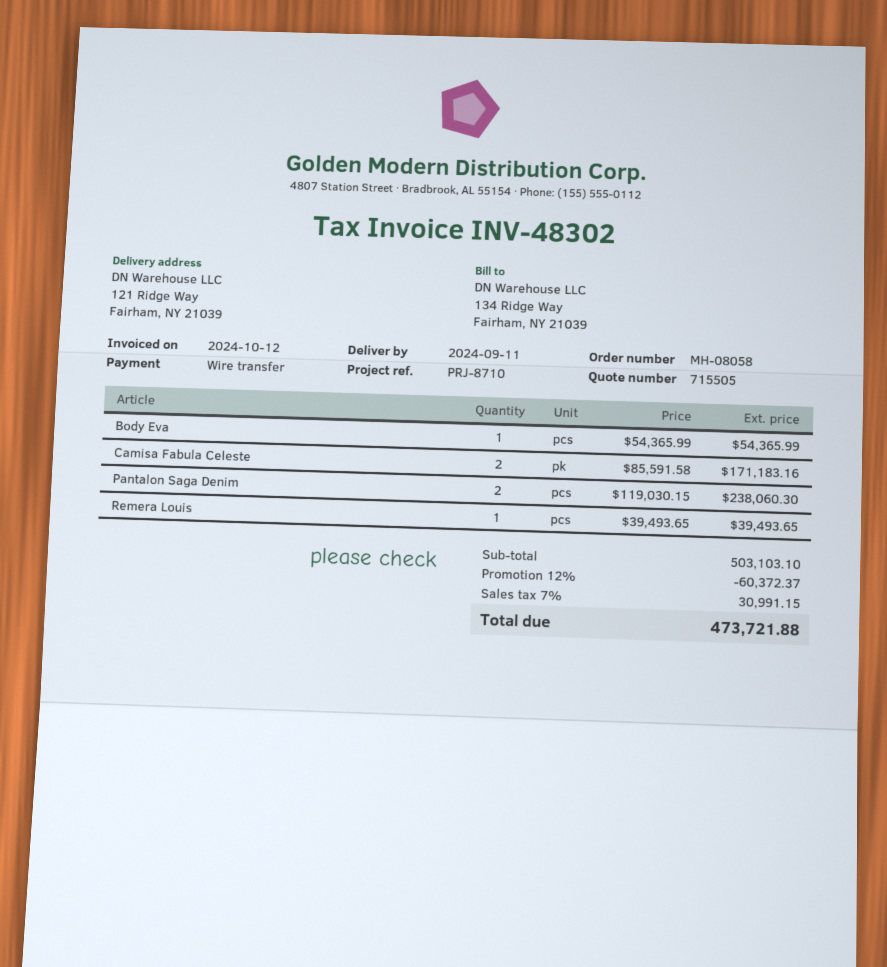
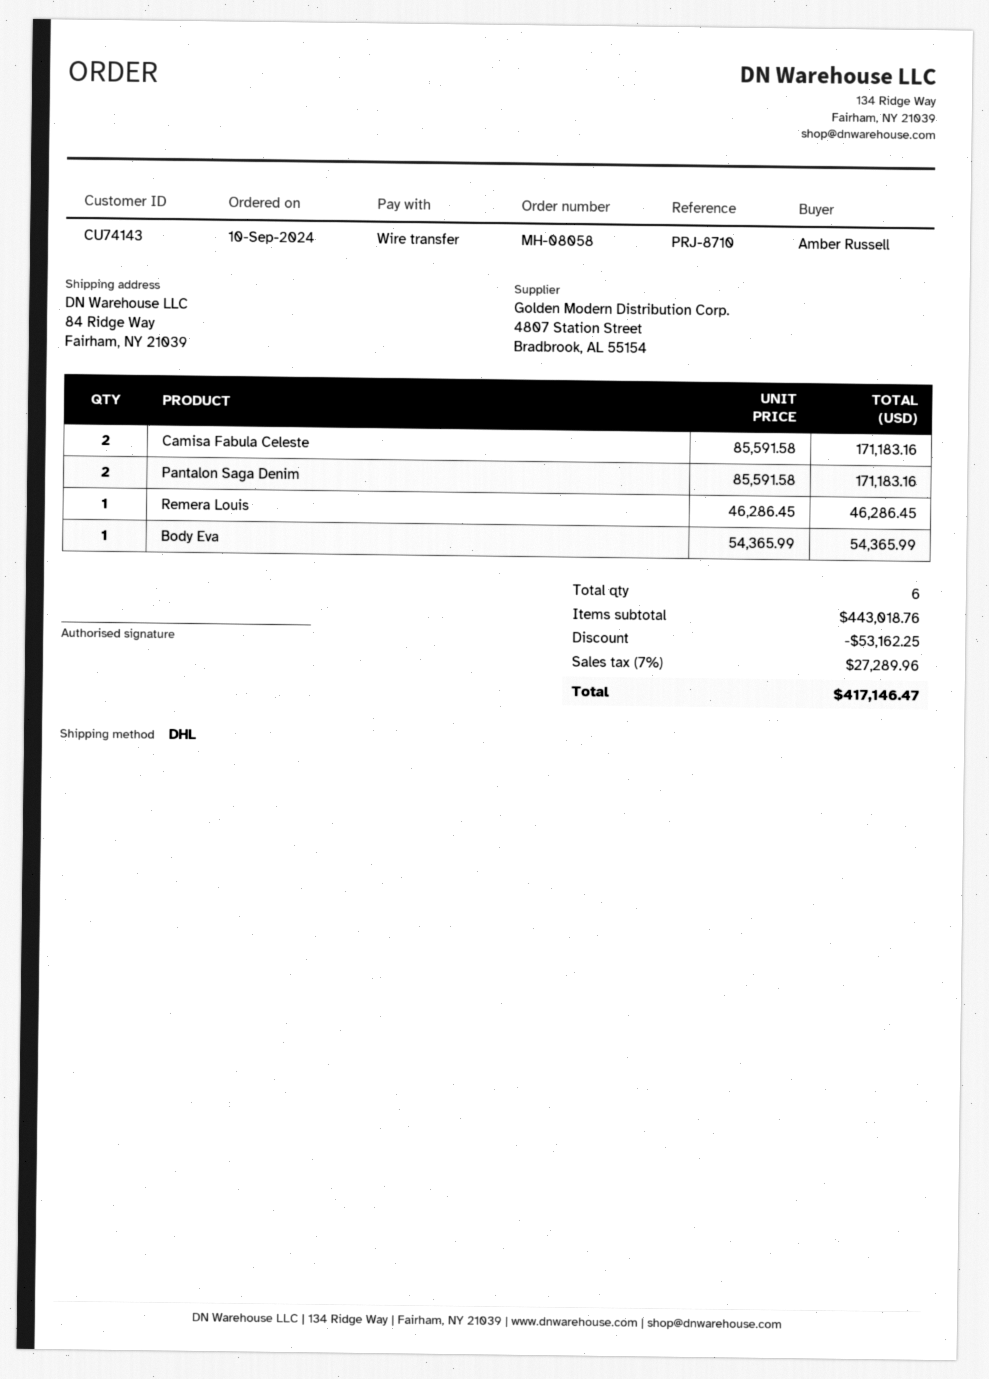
ship to: 121 Ridge Way, Fairham, NY 21039 -> 84 Ridge Way, Fairham, NY 21039
Pantalon Saga Denim: 2 x 119030.15 = 238060.30 -> 2 x 85591.58 = 171183.16
Remera Louis: 1 x 39493.65 = 39493.65 -> 1 x 46286.45 = 46286.45
subtotal: 503103.10 -> 443018.76
discount: 60372.37 -> 53162.25
tax: 7% = 30991.15 -> 7% = 27289.96
total: 473721.88 -> 417146.47

